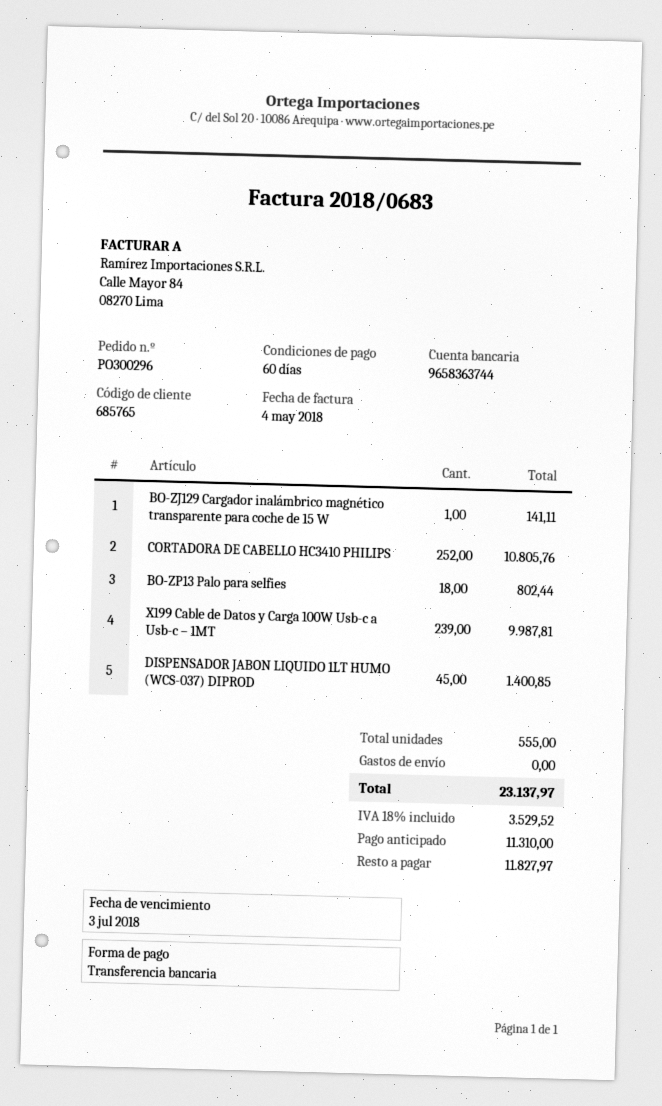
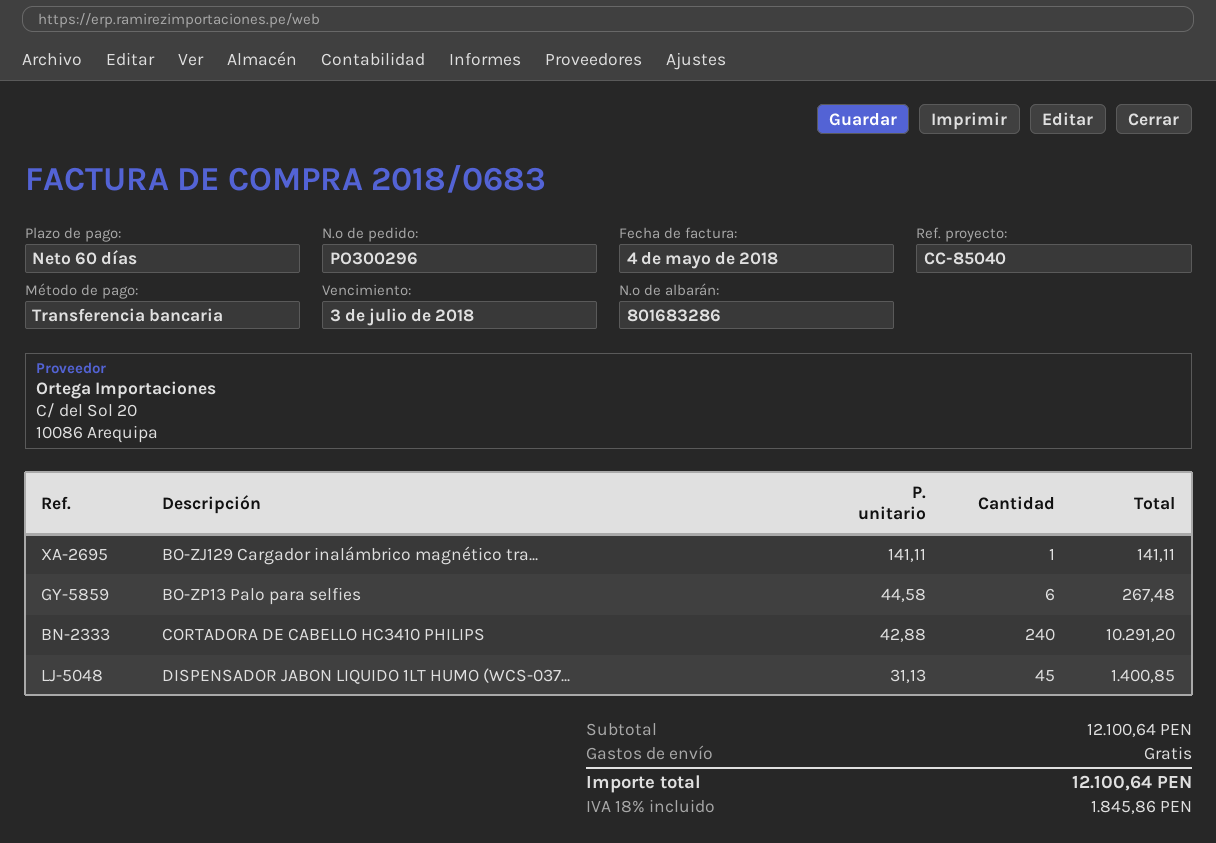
CORTADORA DE CABELLO HC3410 PHILIPS: 252 for 10805.76 -> 240 for 10291.20
BO-ZP13 Palo para selfies: 18 for 802.44 -> 6 for 267.48
X199 Cable de Datos y Carga 100W Usb-c a Usb-c – 1MT: 239 for 9987.81 -> none
tax: 18% = 3529.52 -> 18% = 1845.86
total: 23137.97 -> 12100.64

